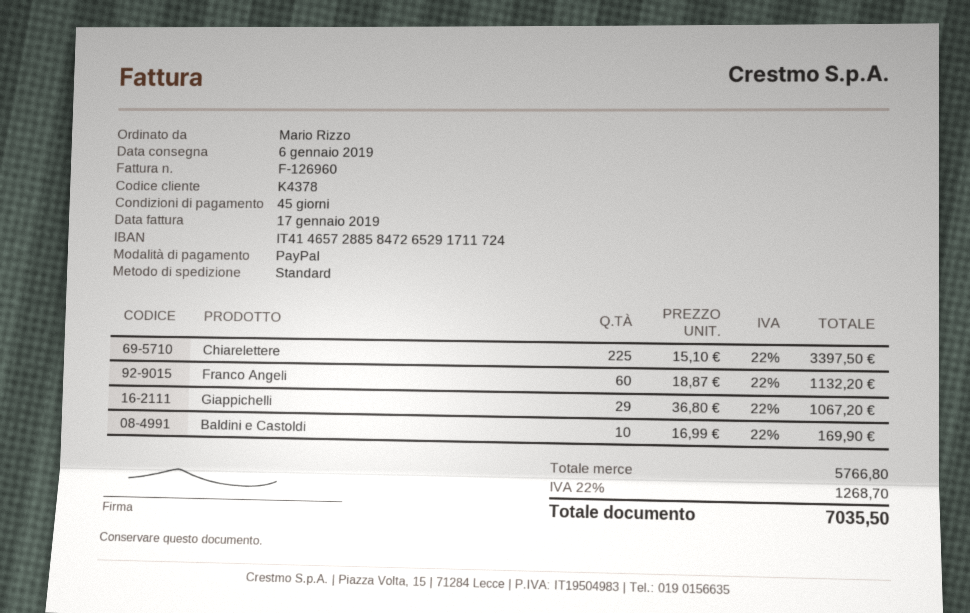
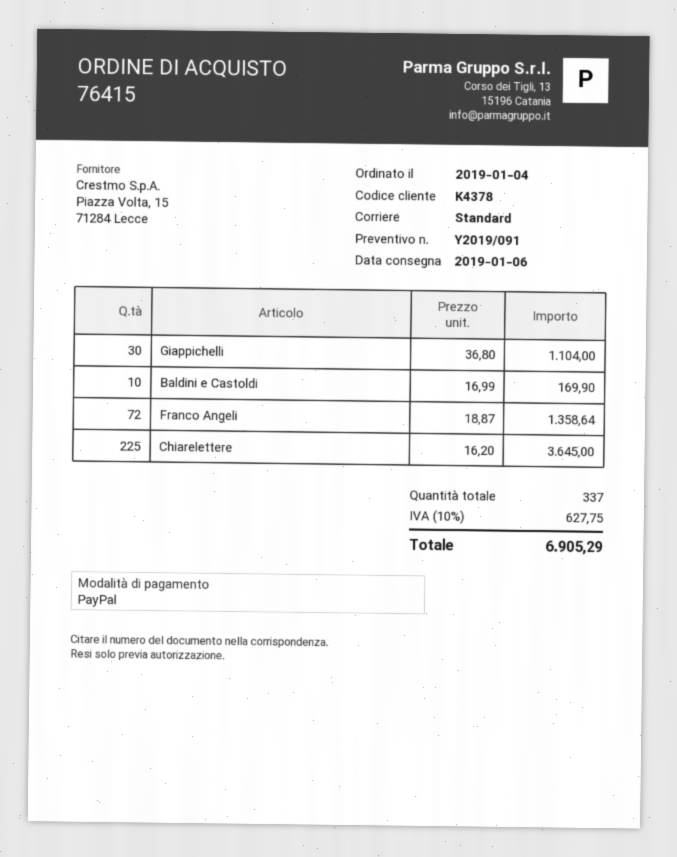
Chiarelettere: 225 x 15.10 = 3397.50 -> 225 x 16.20 = 3645.00
Franco Angeli: 60 x 18.87 = 1132.20 -> 72 x 18.87 = 1358.64
Giappichelli: 29 x 36.80 = 1067.20 -> 30 x 36.80 = 1104.00
tax: 22% = 1268.70 -> 10% = 627.75
total: 7035.50 -> 6905.29

